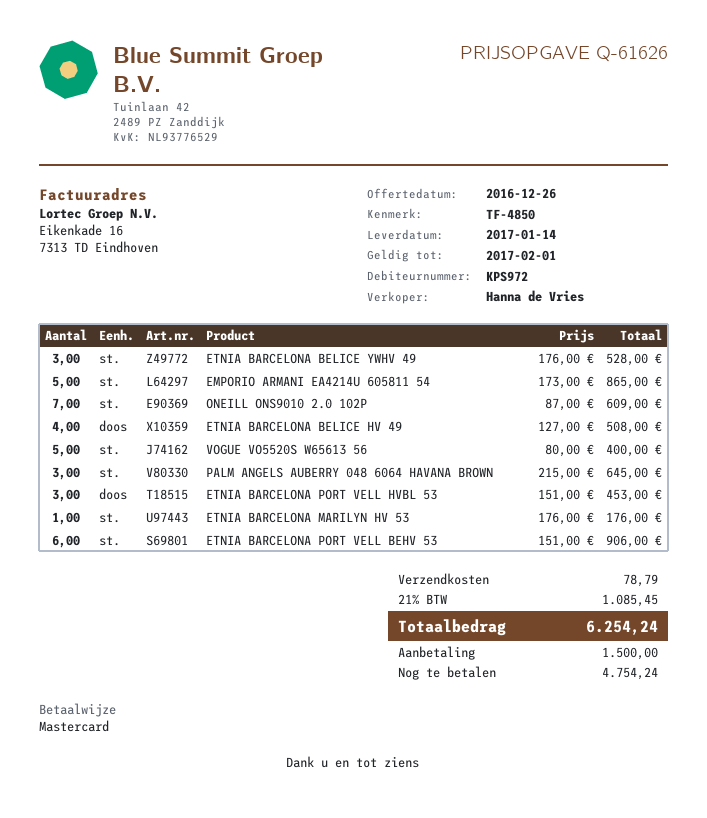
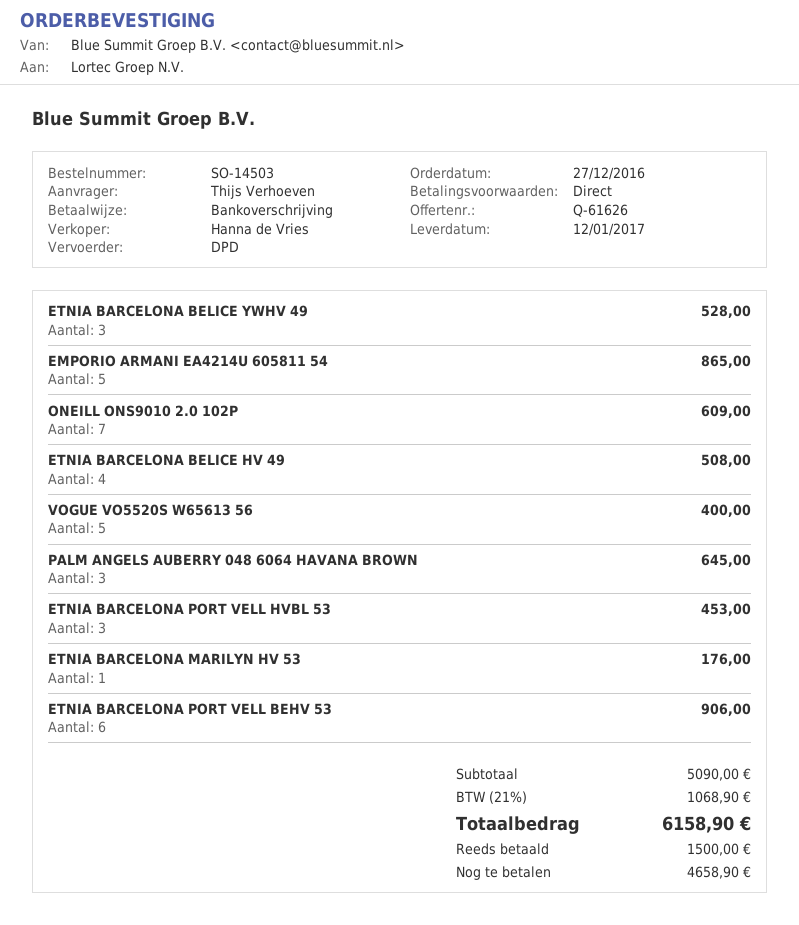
delivery date: 2017-01-14 -> 2017-01-12
payment method: Mastercard -> bank transfer
shipping: 78.79 -> none
tax: 21% = 1085.45 -> 21% = 1068.90
total: 6254.24 -> 6158.90
balance: 4754.24 -> 4658.90

